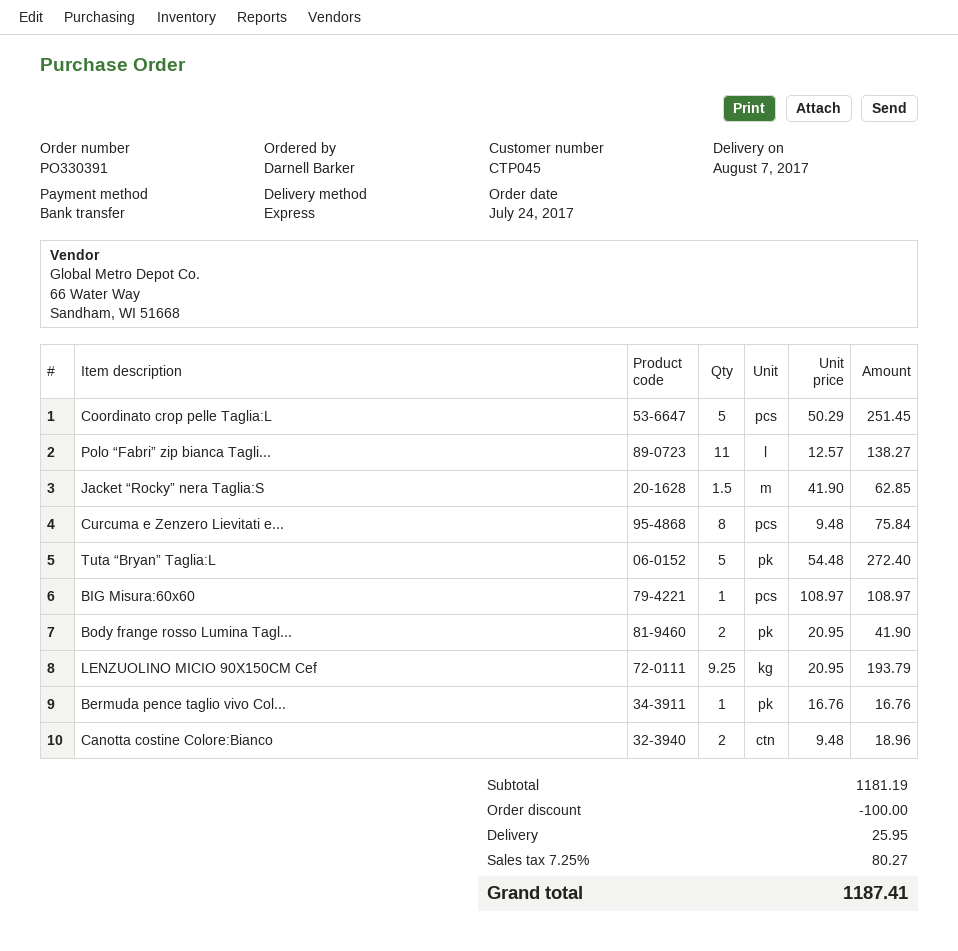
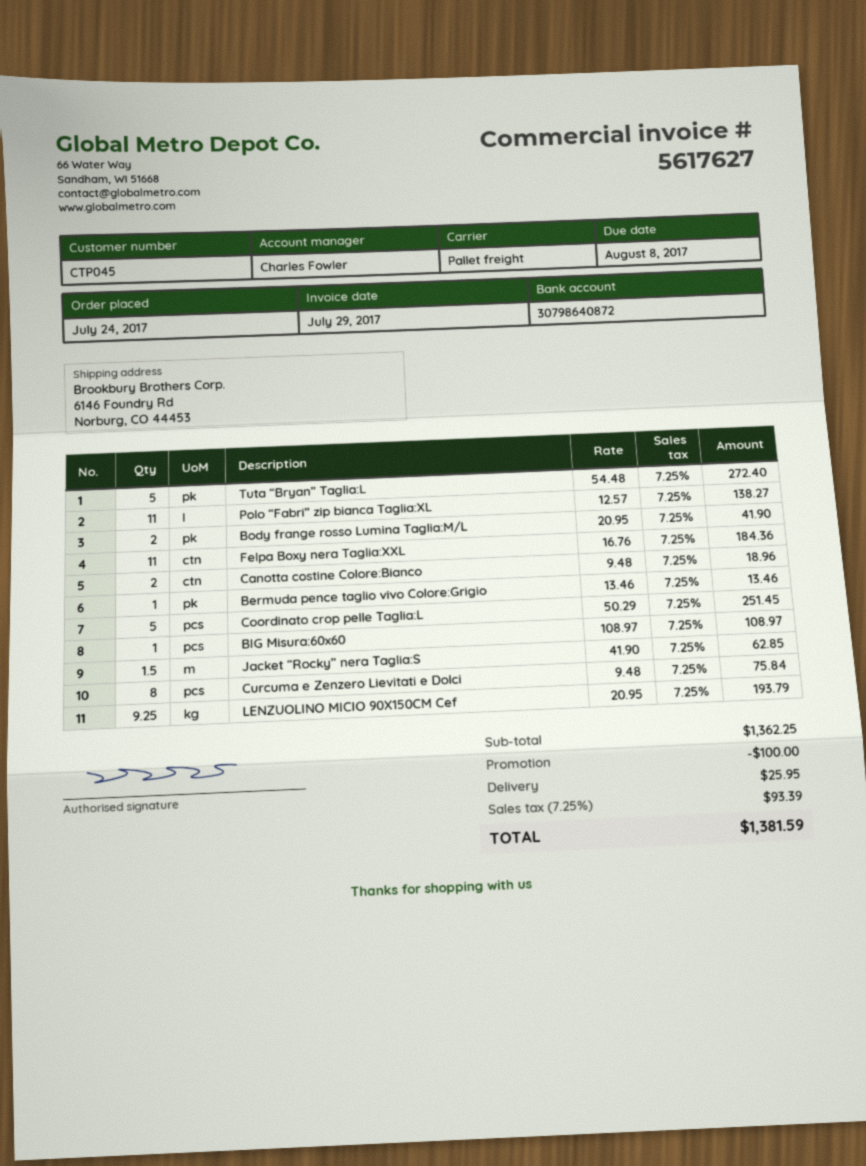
shipping method: express -> pallet freight
Bermuda pence taglio vivo Col...: 1 x 16.76 = 16.76 -> 1 x 13.46 = 13.46
Felpa Boxy nera Taglia:XXL: none -> 11 x 16.76 = 184.36
subtotal: 1181.19 -> 1362.25
tax: 7.25% = 80.27 -> 7.25% = 93.39
total: 1187.41 -> 1381.59

